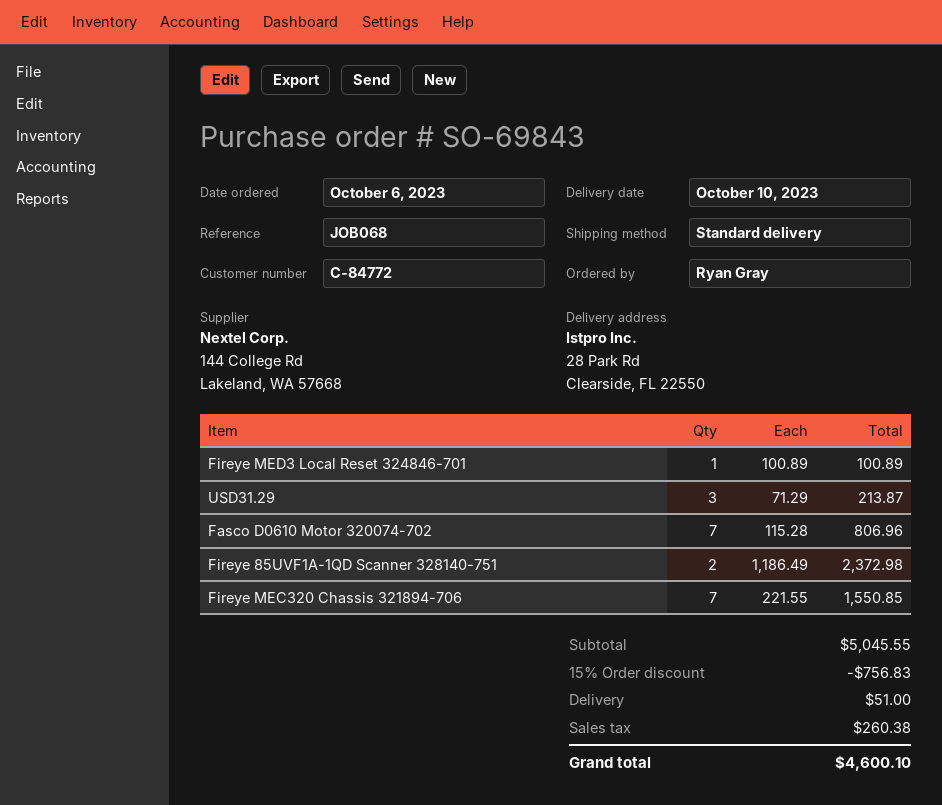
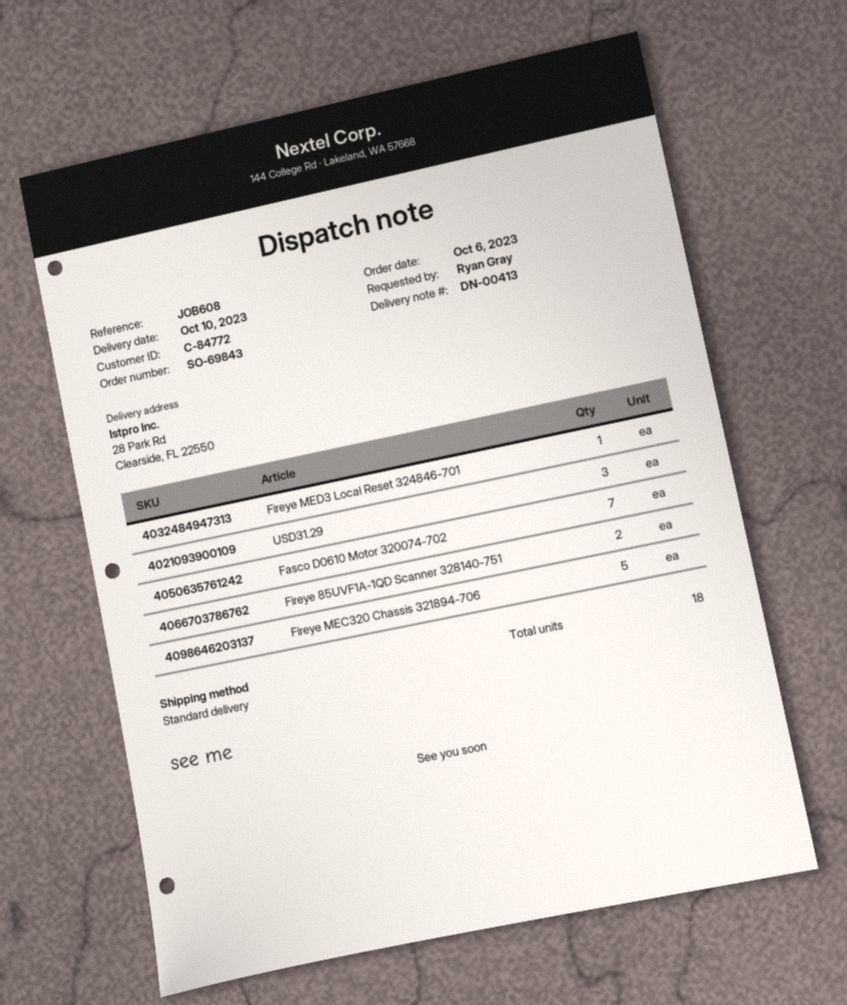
reference: JOB068 -> JOB608
Fireye MEC320 Chassis 321894-706: 7 -> 5

